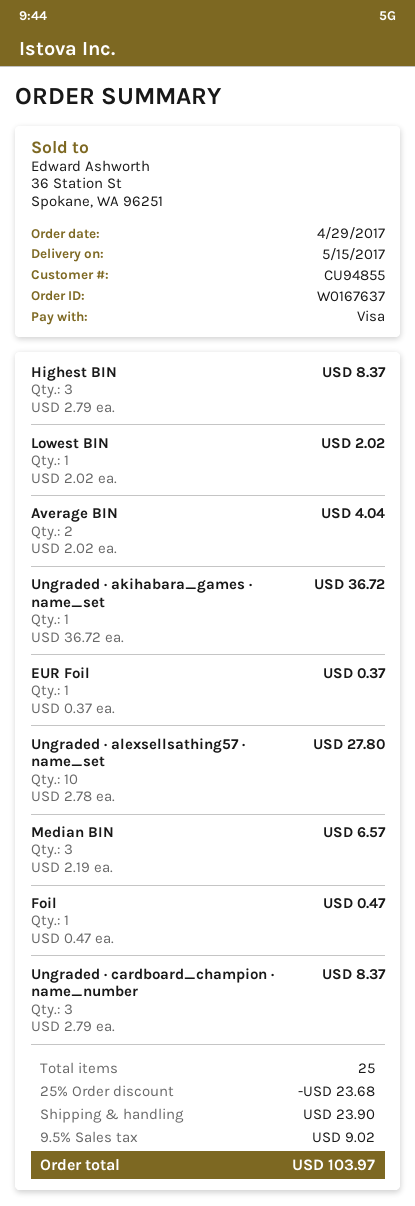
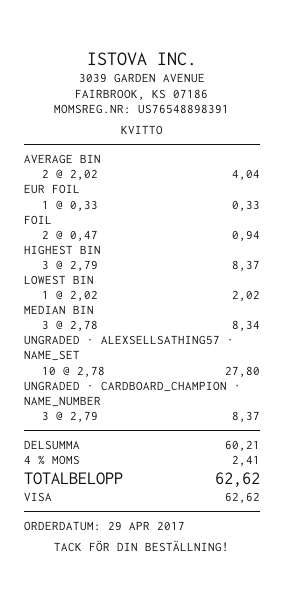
Ungraded · akihabara_games · name_set: 1 x 36.72 = 36.72 -> none
EUR Foil: 1 x 0.37 = 0.37 -> 1 x 0.33 = 0.33
Median BIN: 3 x 2.19 = 6.57 -> 3 x 2.78 = 8.34
Foil: 1 x 0.47 = 0.47 -> 2 x 0.47 = 0.94
discount: 25% = 23.68 -> none
shipping: 23.90 -> none
tax: 9.5% = 9.02 -> 4% = 2.41
total: 103.97 -> 62.62

